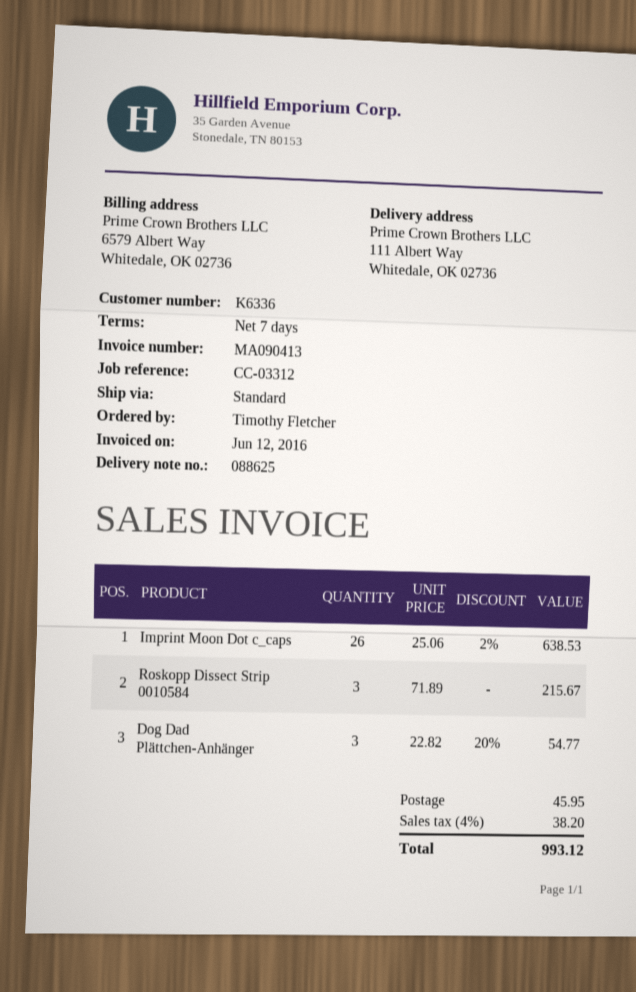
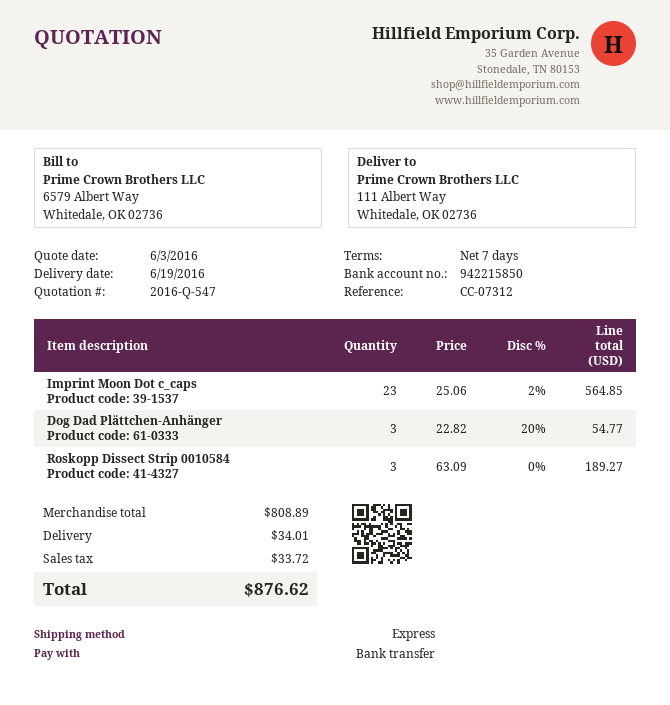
reference: CC-03312 -> CC-07312
shipping method: standard -> express
Imprint Moon Dot c_caps: 26 x 25.06 - 2% = 638.53 -> 23 x 25.06 - 2% = 564.85
Roskopp Dissect Strip 0010584: 3 x 71.89 = 215.67 -> 3 x 63.09 = 189.27
shipping: 45.95 -> 34.01
tax: 38.20 -> 33.72
total: 993.12 -> 876.62

